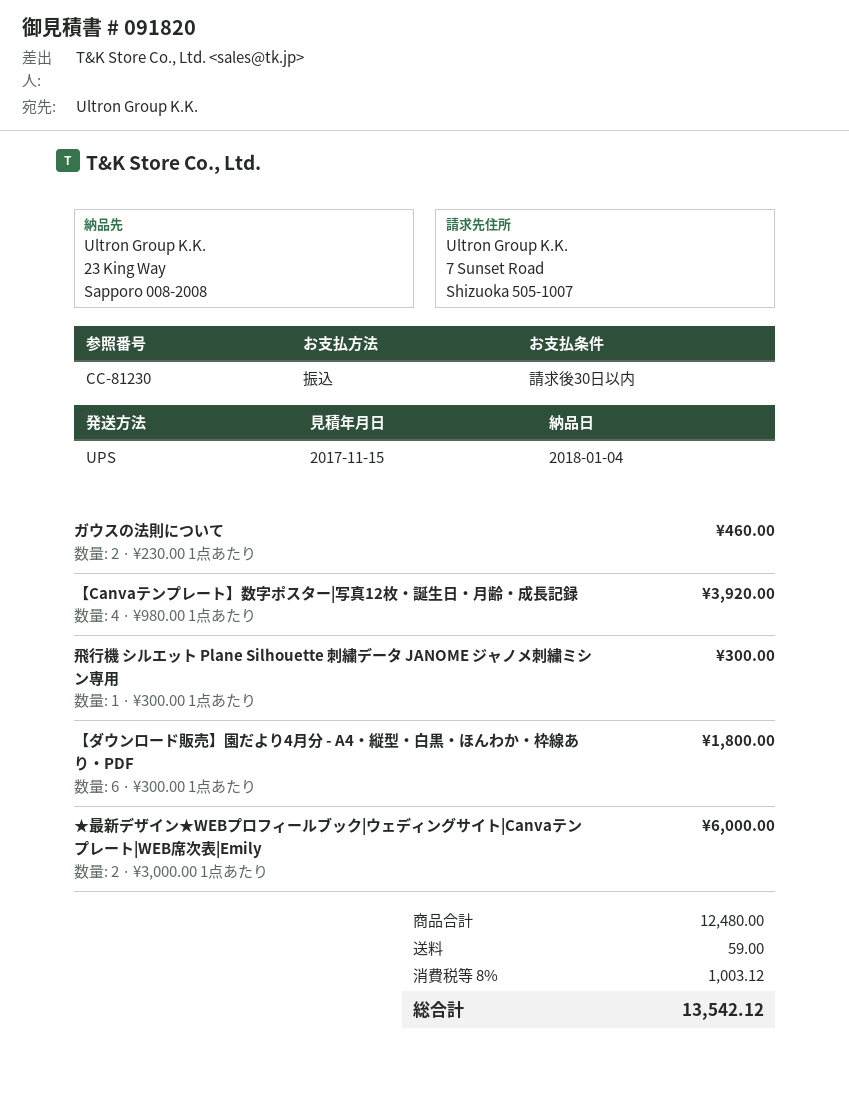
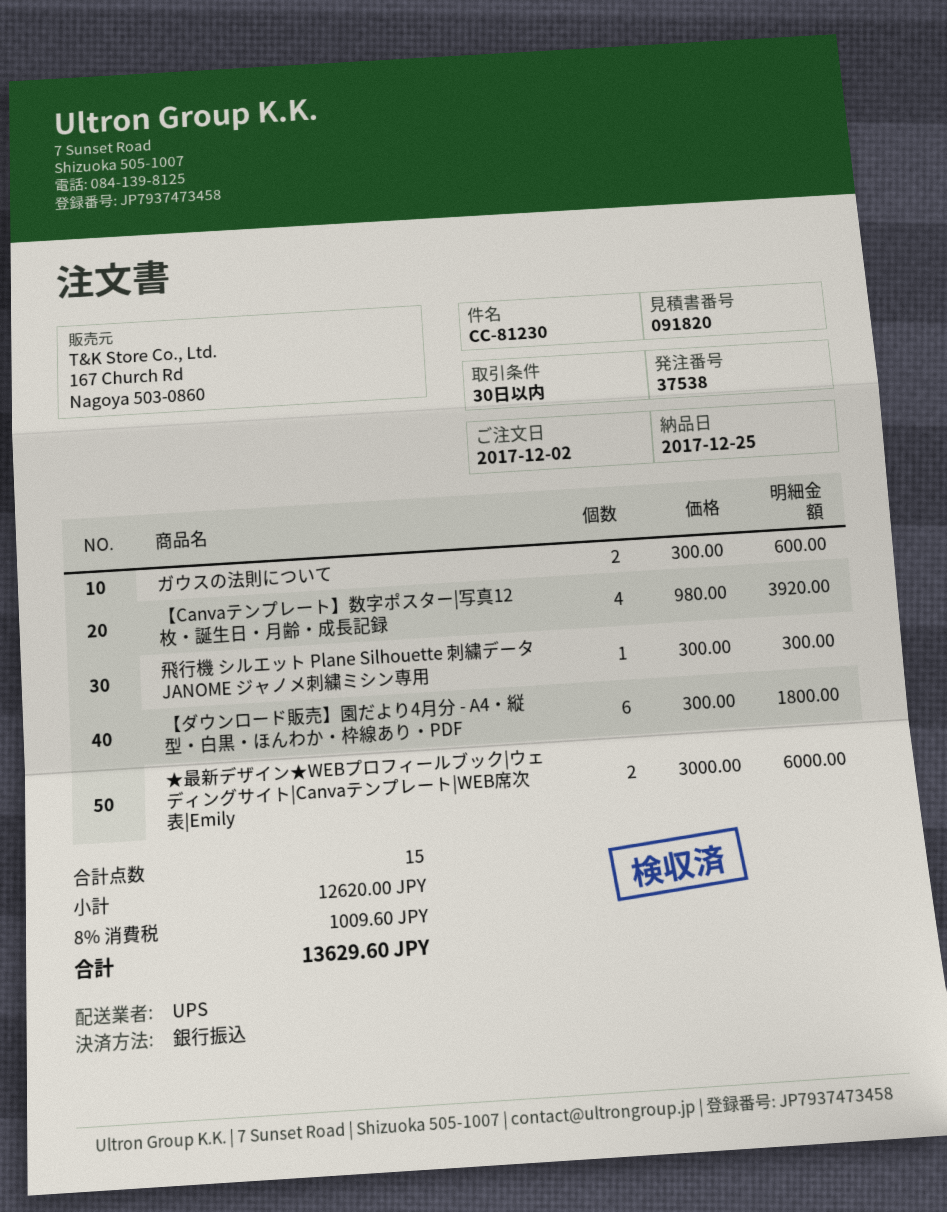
delivery date: 2018-01-04 -> 2017-12-25
ガウスの法則について: 2 x 230.00 = 460.00 -> 2 x 300.00 = 600.00
subtotal: 12480.00 -> 12620.00
shipping: 59.00 -> none
tax: 8% = 1003.12 -> 8% = 1009.60
total: 13542.12 -> 13629.60

